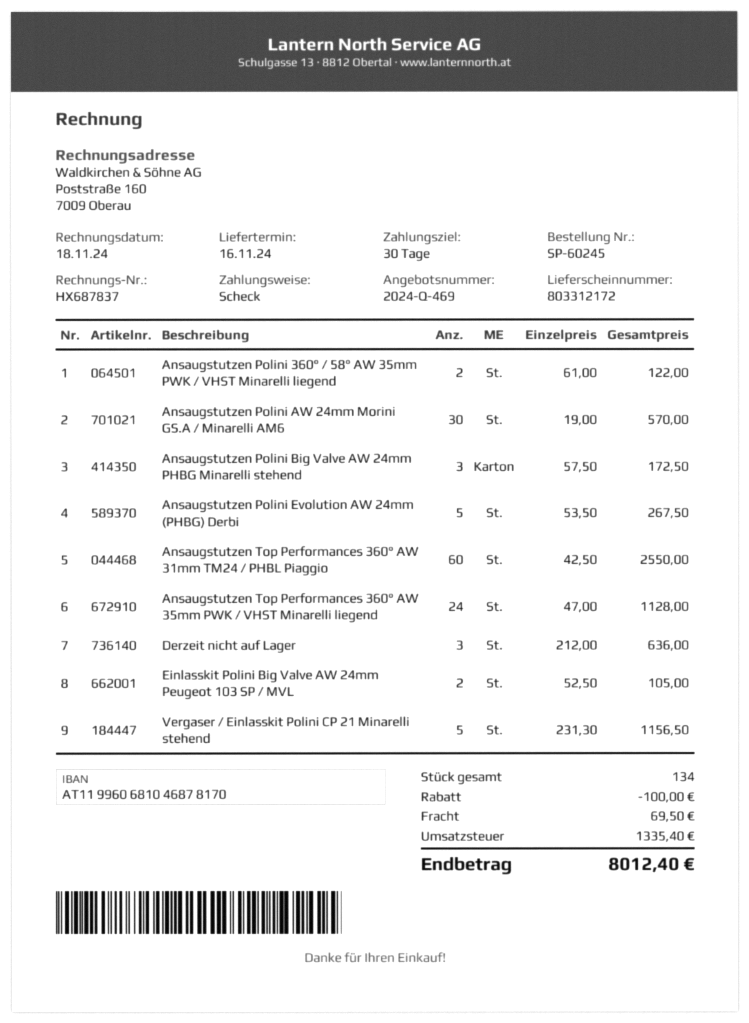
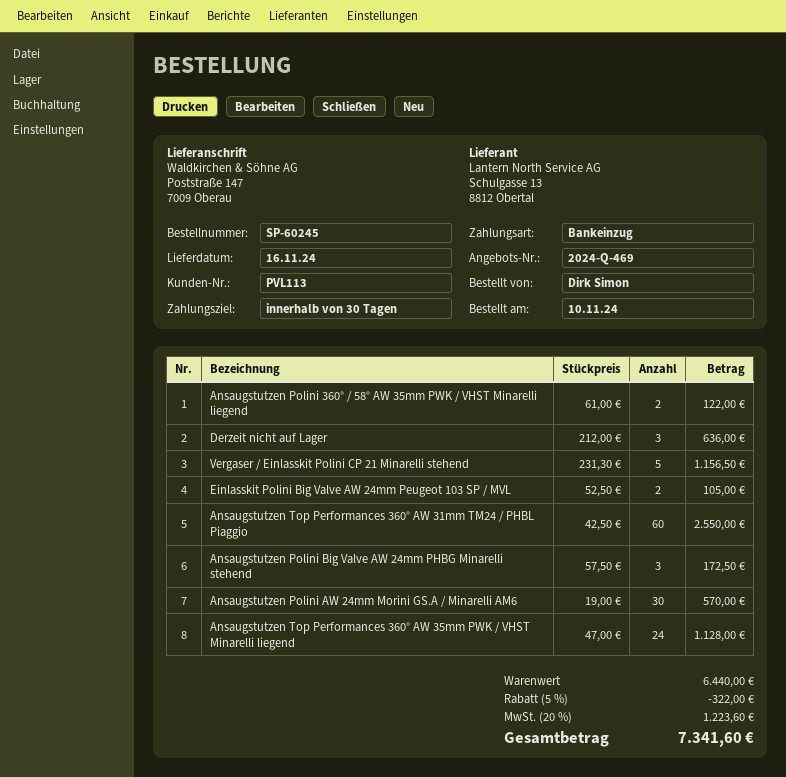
payment method: cheque -> direct debit
Ansaugstutzen Polini Evolution AW 24mm (PHBG) Derbi: 5 x 53.50 = 267.50 -> none
discount: 100.00 -> 322.00
shipping: 69.50 -> none
tax: 1335.40 -> 1223.60
total: 8012.40 -> 7341.60

